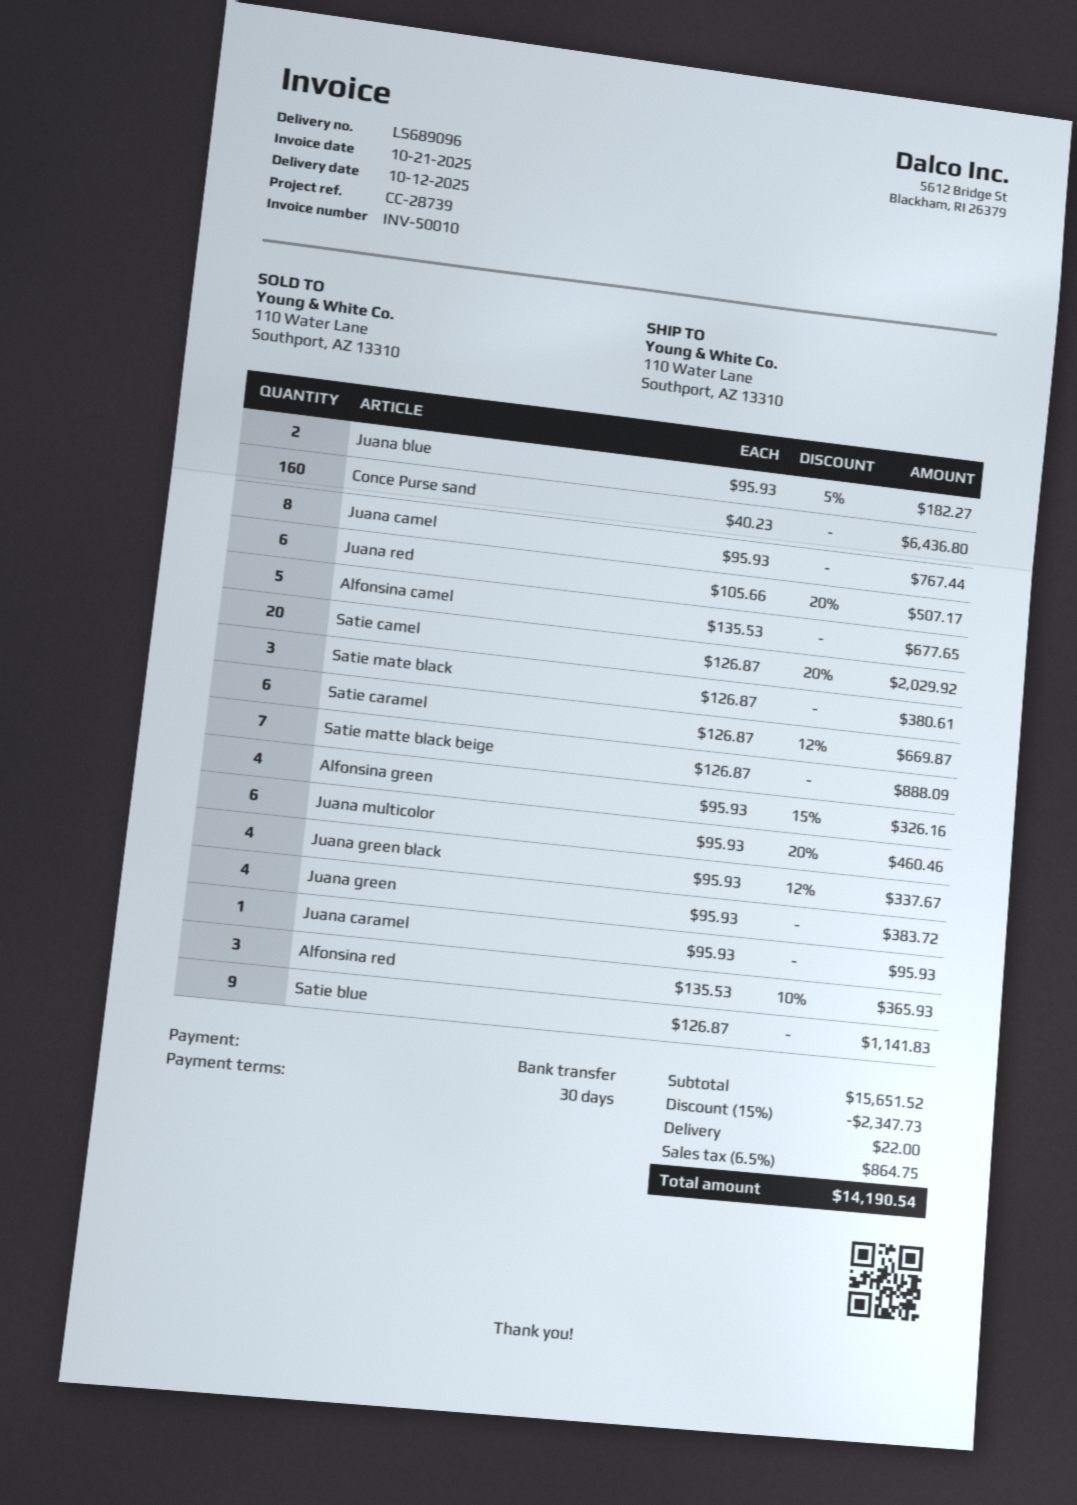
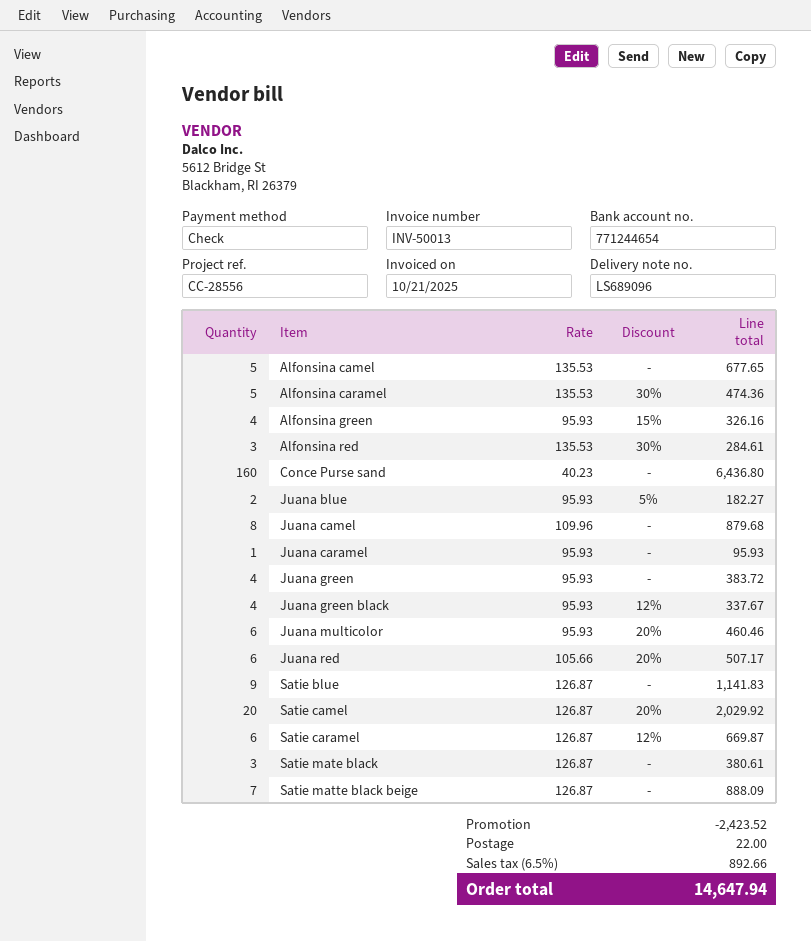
invoice number: INV-50010 -> INV-50013
reference: CC-28739 -> CC-28556
payment method: bank transfer -> cheque
Juana camel: 8 x 95.93 = 767.44 -> 8 x 109.96 = 879.68
Alfonsina red: 3 x 135.53 - 10% = 365.93 -> 3 x 135.53 - 30% = 284.61
Alfonsina caramel: none -> 5 x 135.53 - 30% = 474.36
discount: 2347.73 -> 2423.52
tax: 6.5% = 864.75 -> 6.5% = 892.66
total: 14190.54 -> 14647.94

